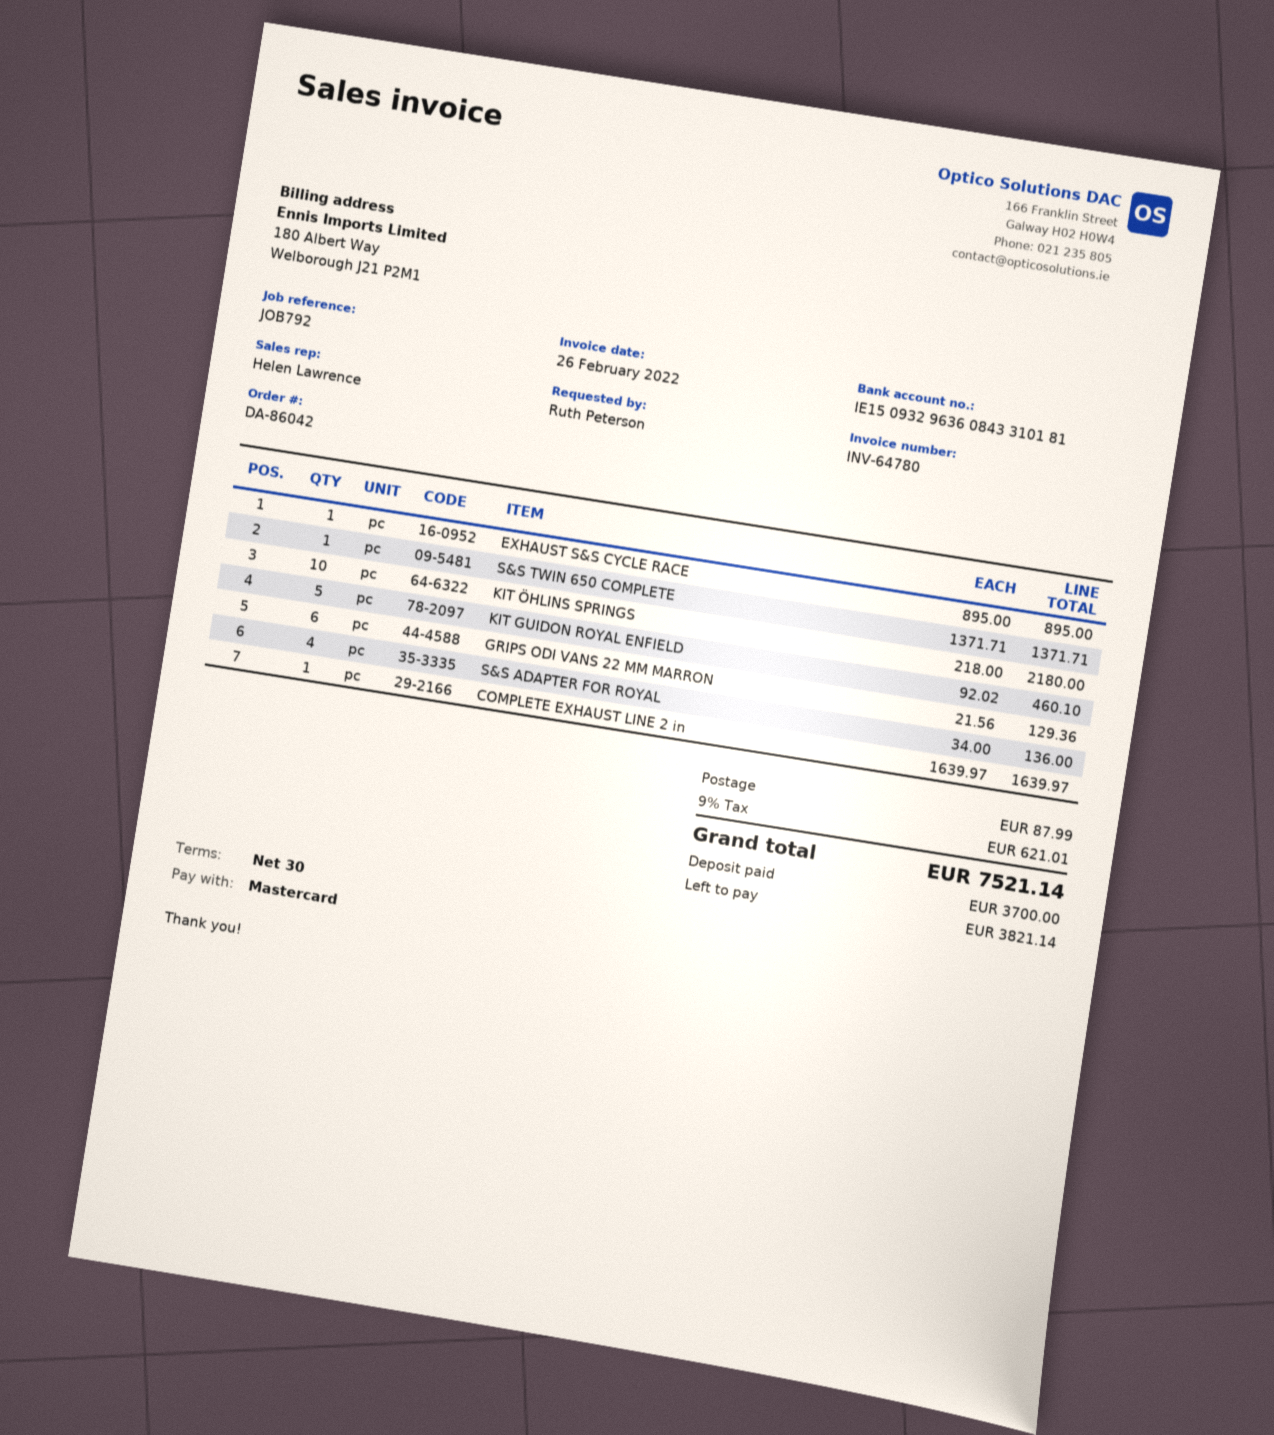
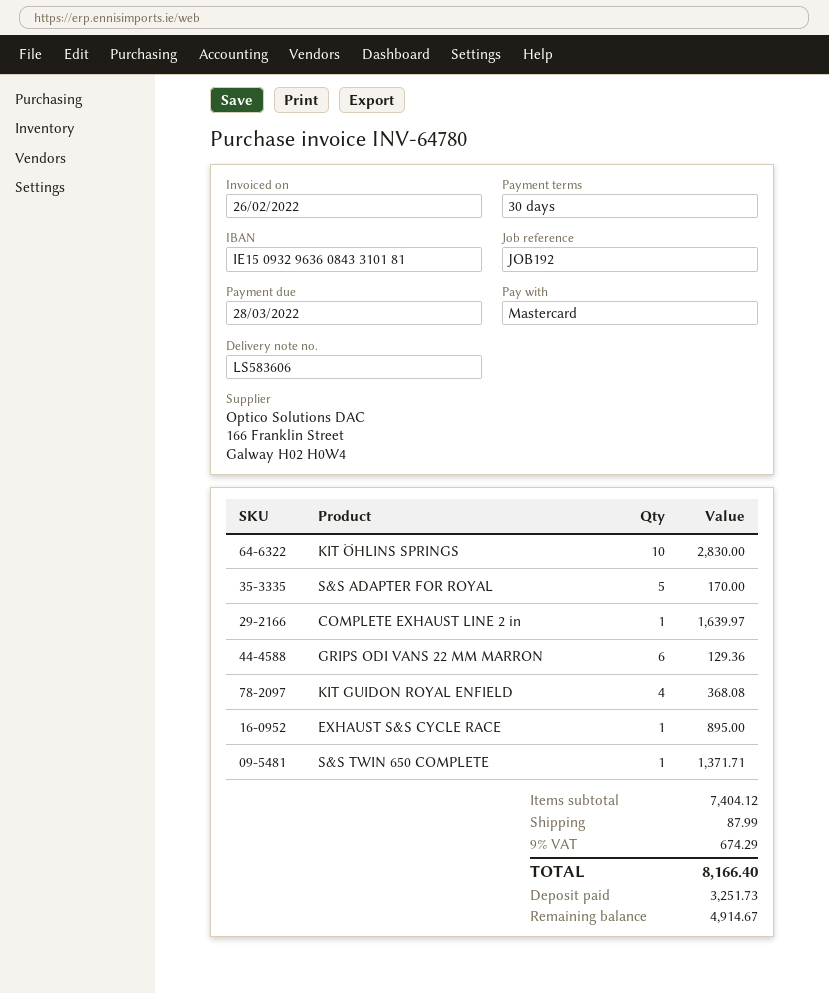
reference: JOB792 -> JOB192
KIT ÖHLINS SPRINGS: 10 for 2180.00 -> 10 for 2830.00
KIT GUIDON ROYAL ENFIELD: 5 for 460.10 -> 4 for 368.08
S&S ADAPTER FOR ROYAL: 4 for 136.00 -> 5 for 170.00
tax: 9% = 621.01 -> 9% = 674.29
total: 7521.14 -> 8166.40
deposit: 3700.00 -> 3251.73
balance: 3821.14 -> 4914.67

